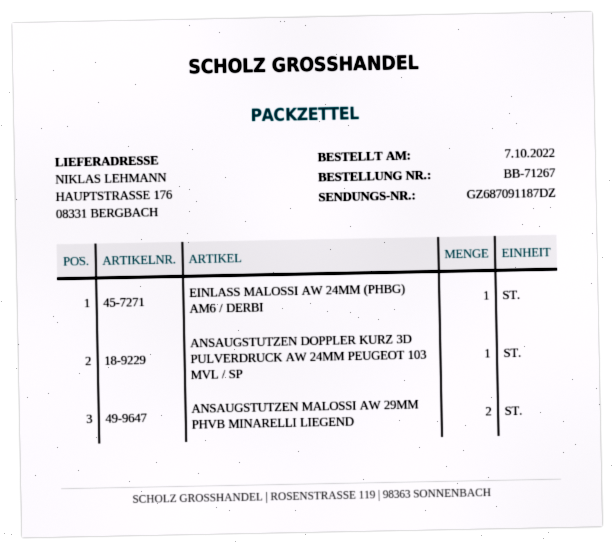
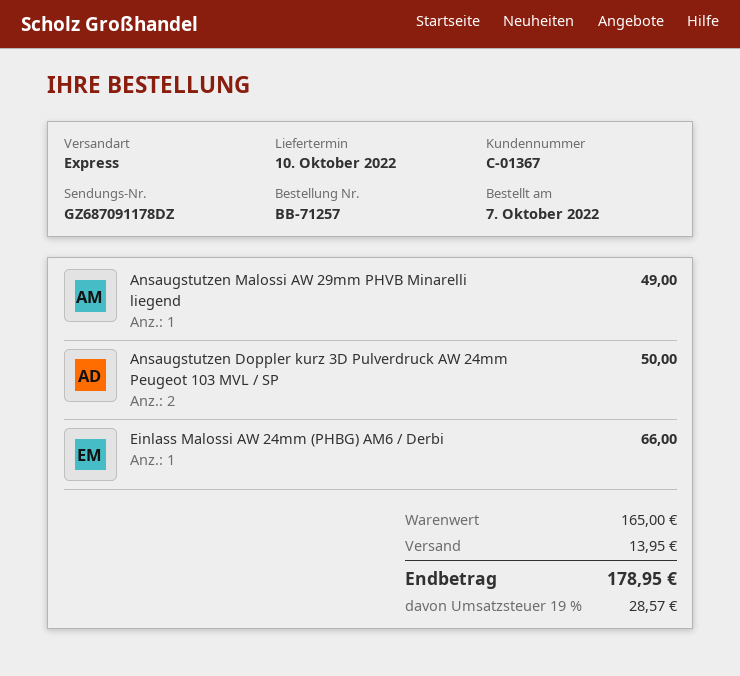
order number: BB-71267 -> BB-71257
tracking number: GZ687091187DZ -> GZ687091178DZ
ANSAUGSTUTZEN DOPPLER KURZ 3D PULVERDRUCK AW 24MM PEUGEOT 103 MVL / SP: 1 -> 2
ANSAUGSTUTZEN MALOSSI AW 29MM PHVB MINARELLI LIEGEND: 2 -> 1

